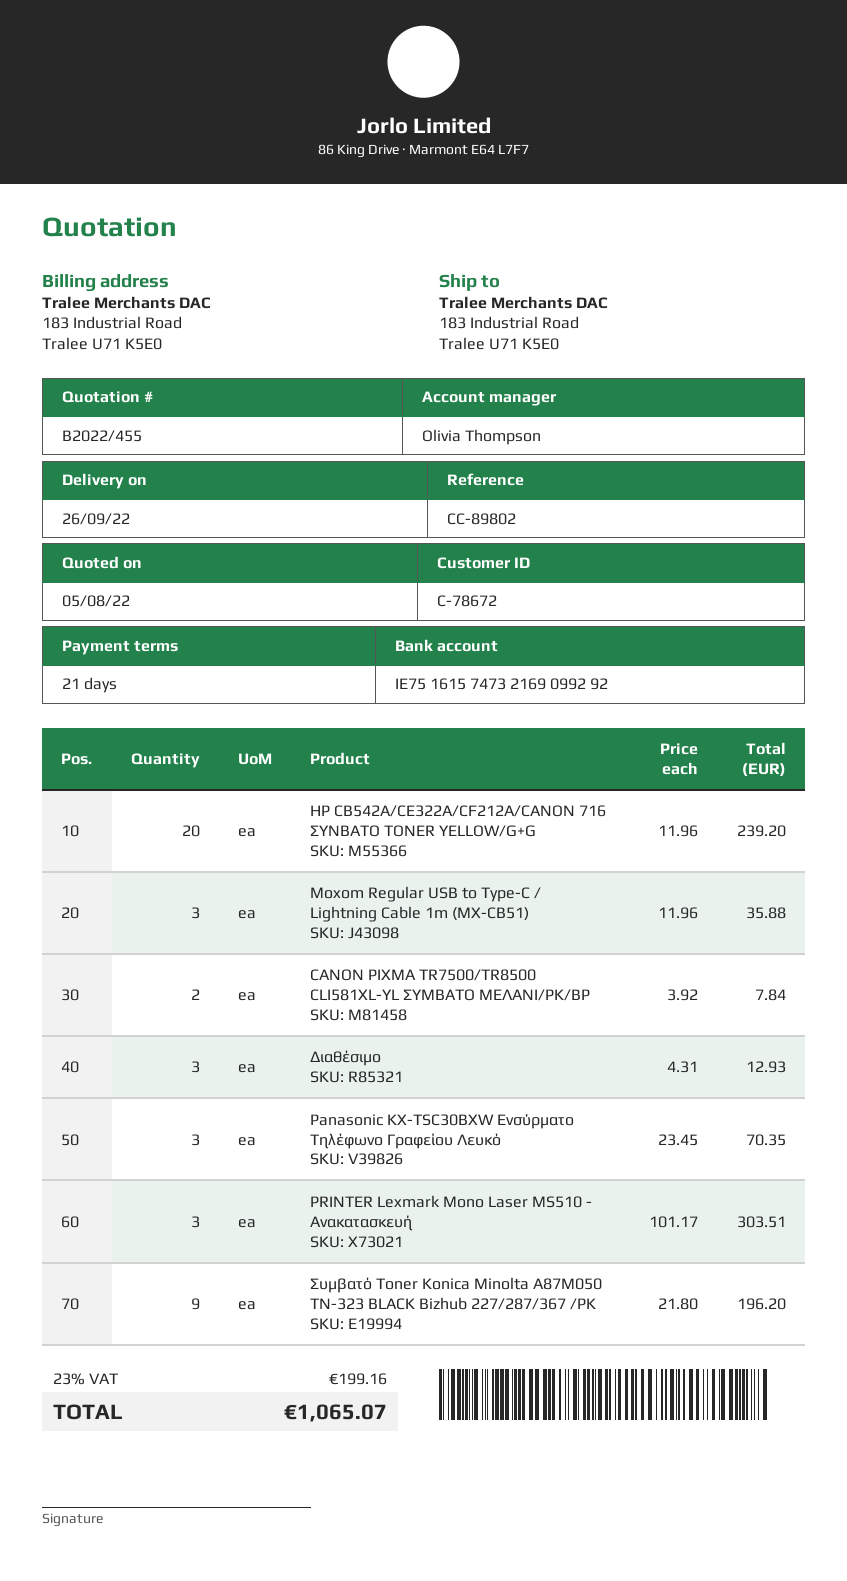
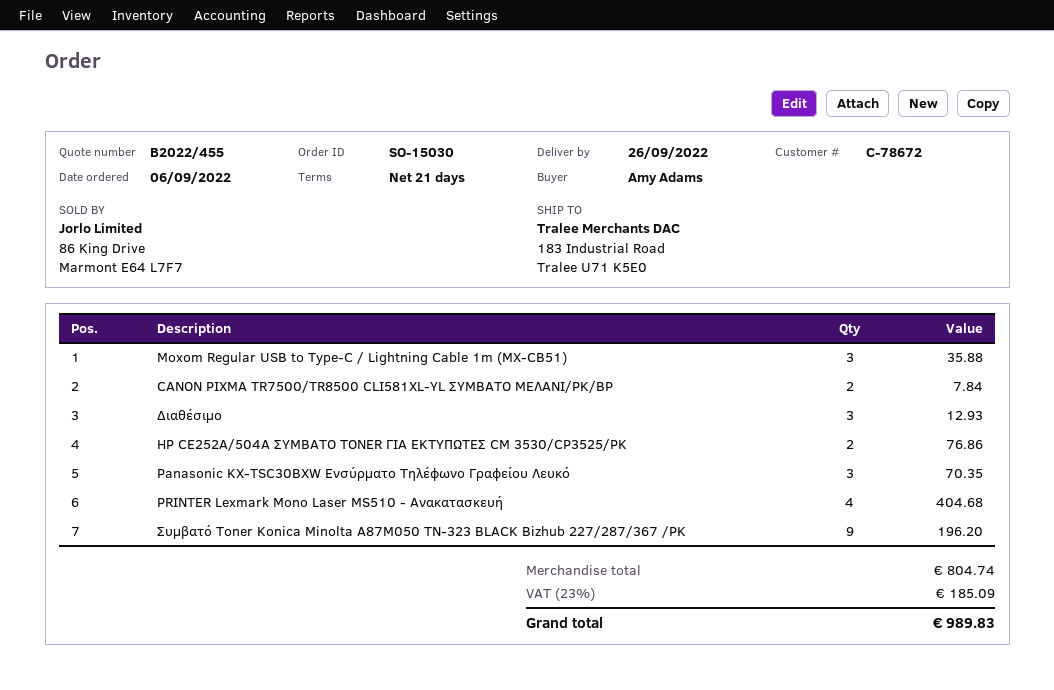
HP CB542A/CE322A/CF212A/CANON 716 ΣΥΝΒΑΤΟ TONER YELLOW/G+G: 20 for 239.20 -> none
PRINTER Lexmark Mono Laser MS510 - Ανακατασκευή: 3 for 303.51 -> 4 for 404.68
HP CE252A/504A ΣΥΜΒΑΤΟ TONER ΓΙΑ ΕΚΤΥΠΩΤΕΣ CM 3530/CP3525/PK: none -> 2 for 76.86
tax: 23% = 199.16 -> 23% = 185.09
total: 1065.07 -> 989.83

